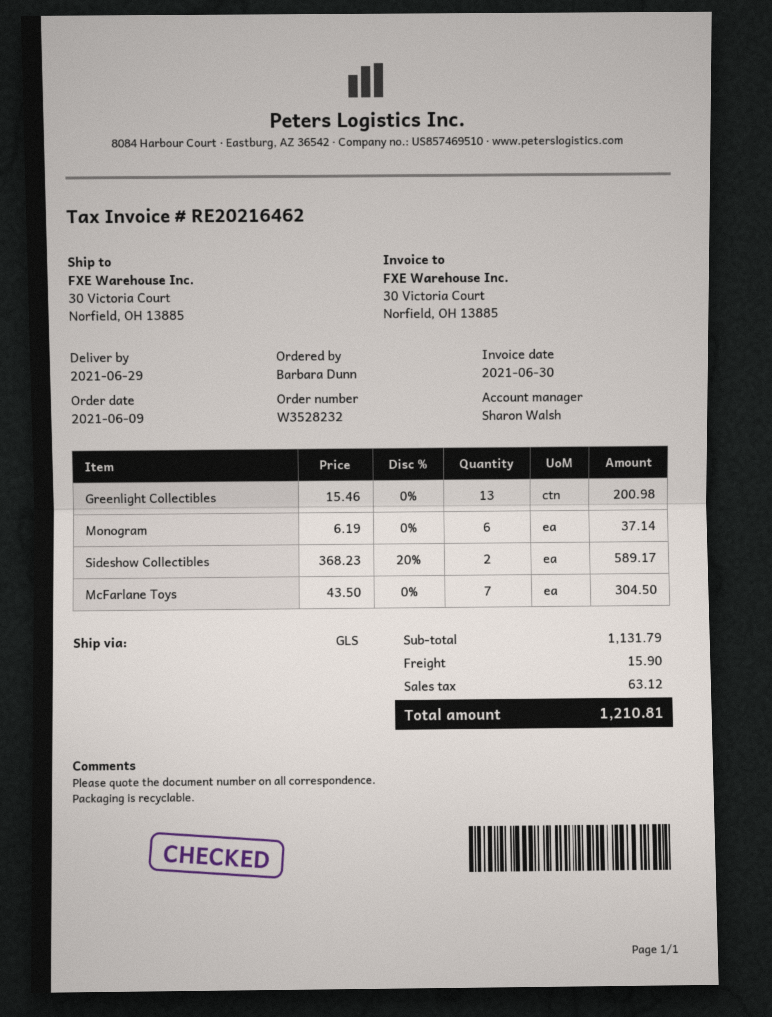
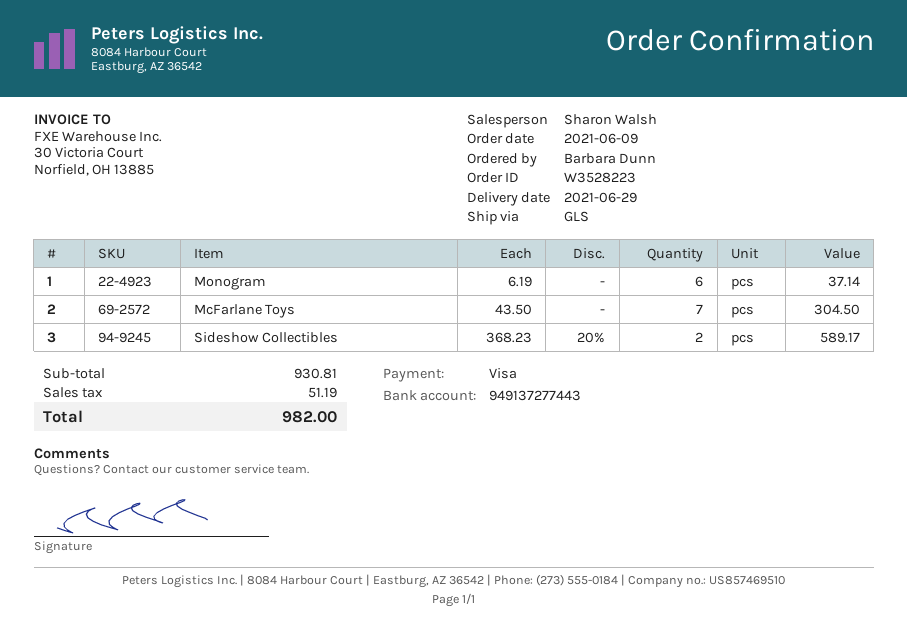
order number: W3528232 -> W3528223
Greenlight Collectibles: 13 x 15.46 = 200.98 -> none
subtotal: 1131.79 -> 930.81
shipping: 15.90 -> none
tax: 63.12 -> 51.19
total: 1210.81 -> 982.00

